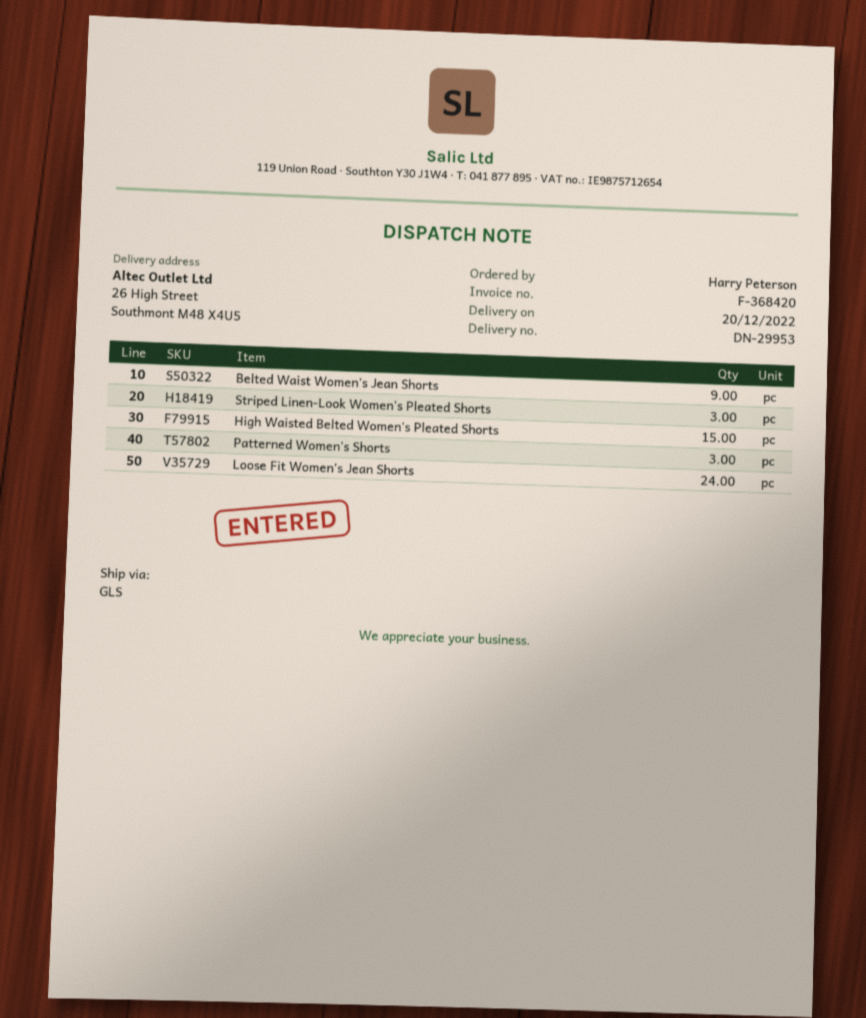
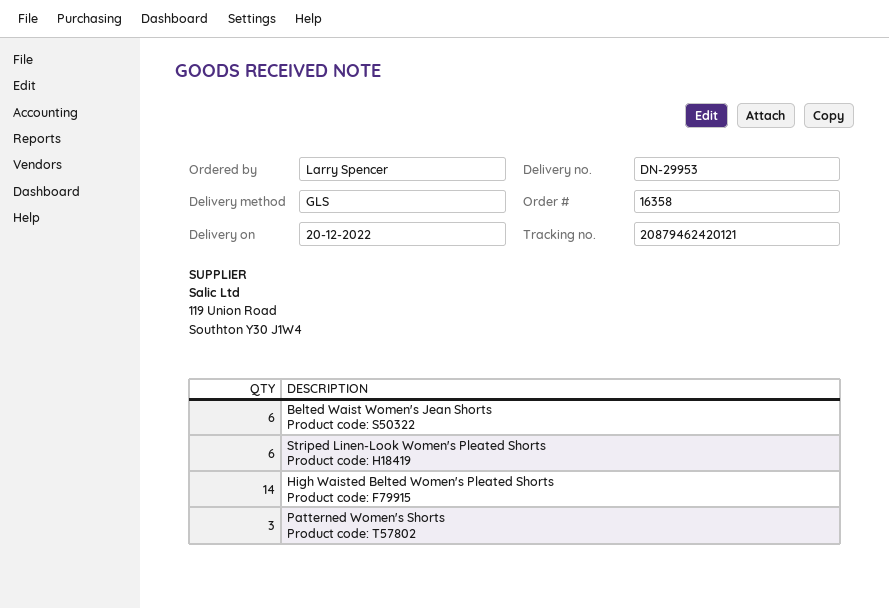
ordered by: Harry Peterson -> Larry Spencer
Belted Waist Women's Jean Shorts: 9 -> 6
Striped Linen-Look Women's Pleated Shorts: 3 -> 6
High Waisted Belted Women's Pleated Shorts: 15 -> 14
Loose Fit Women's Jean Shorts: 24 -> none

